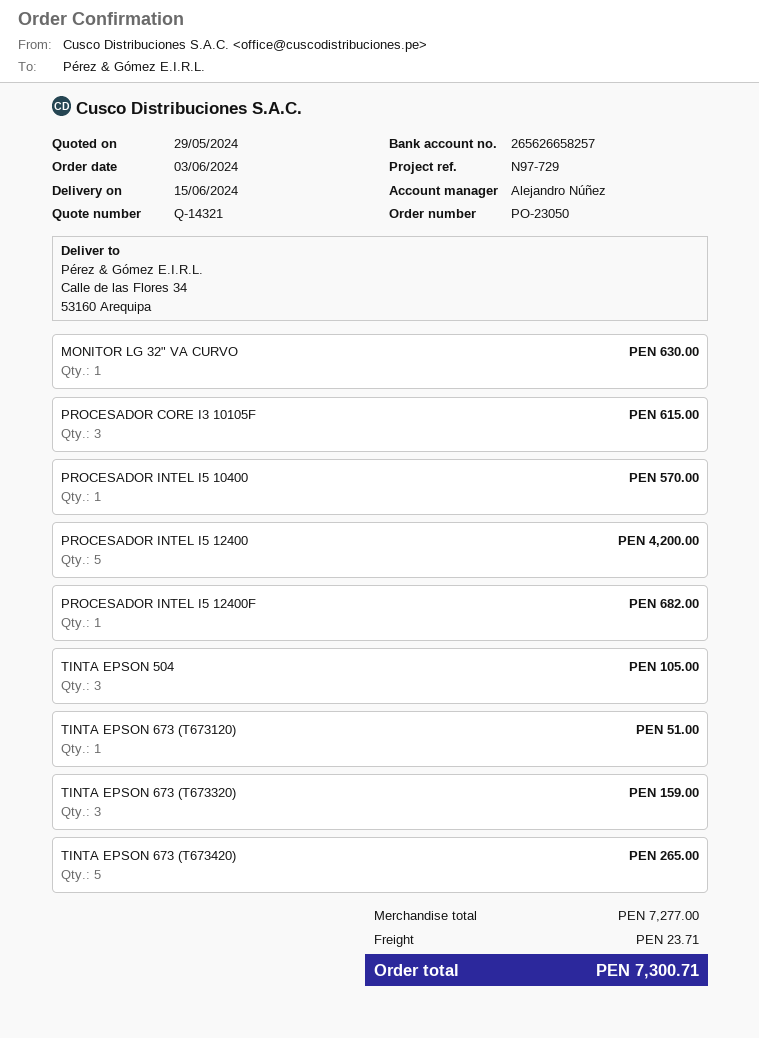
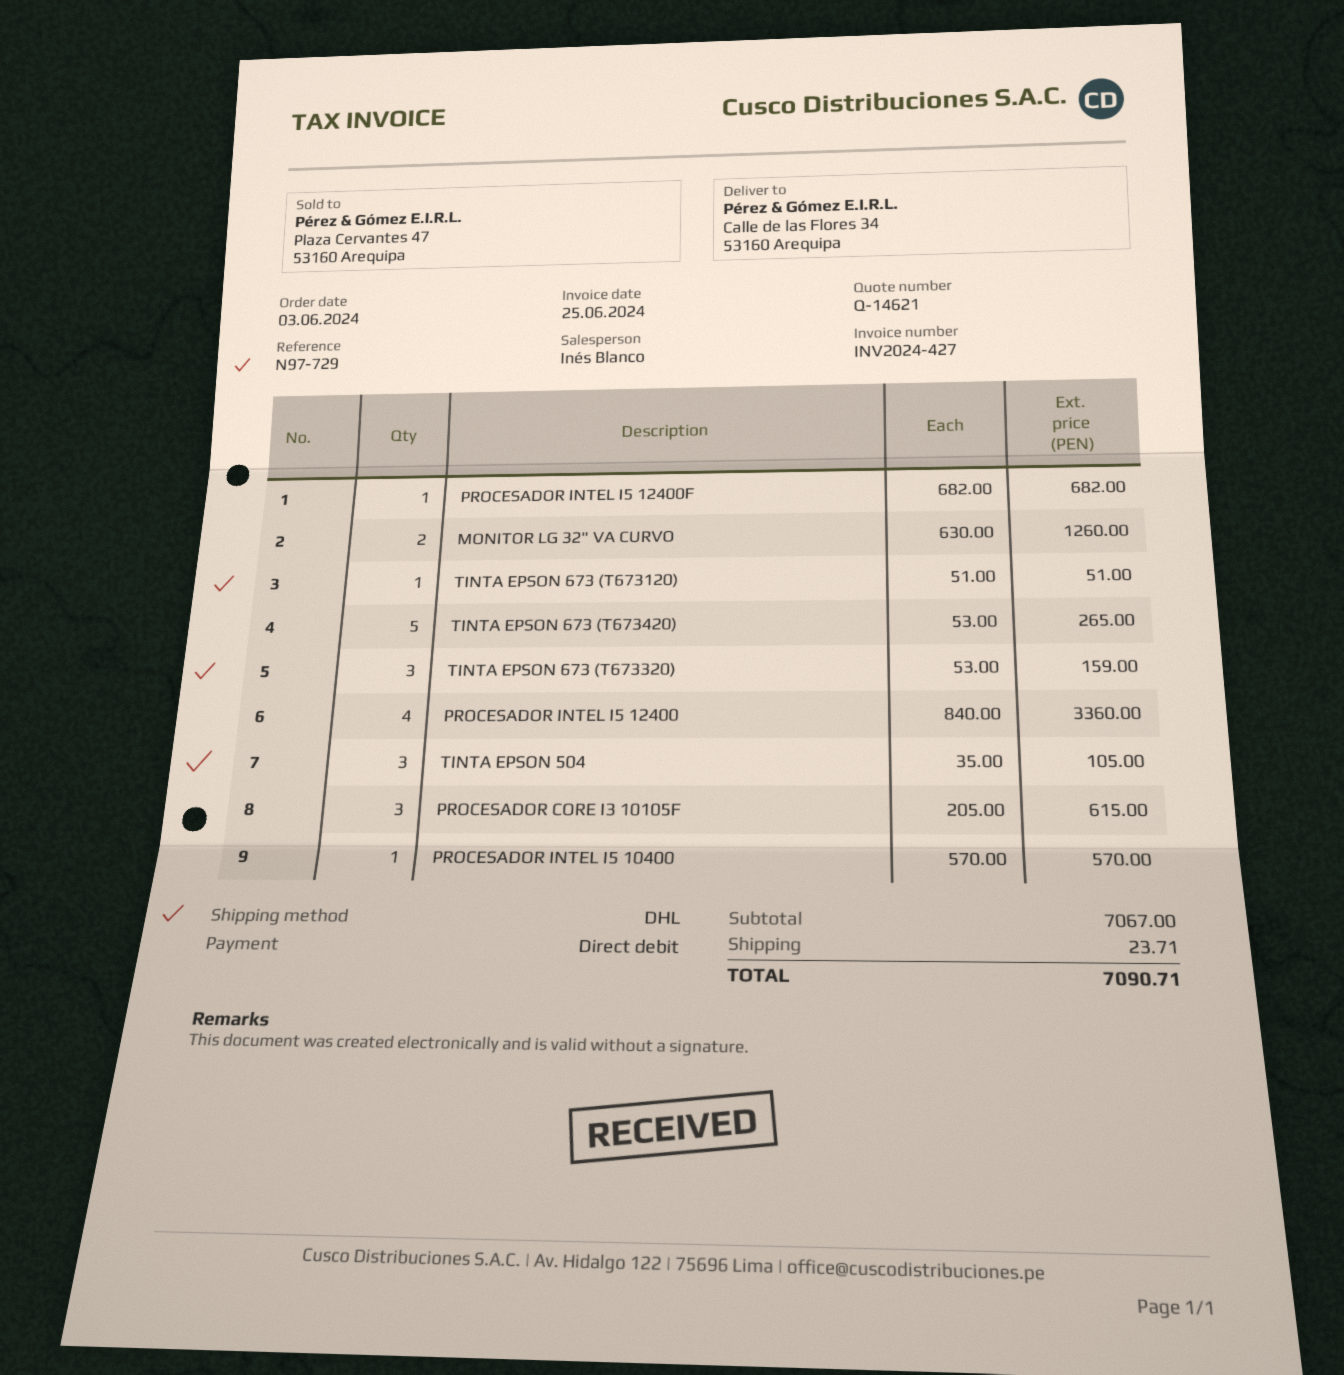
quote number: Q-14321 -> Q-14621
sales rep: Alejandro Núñez -> Inés Blanco
MONITOR LG 32" VA CURVO: 1 for 630.00 -> 2 for 1260.00
PROCESADOR INTEL I5 12400: 5 for 4200.00 -> 4 for 3360.00
subtotal: 7277.00 -> 7067.00
total: 7300.71 -> 7090.71

